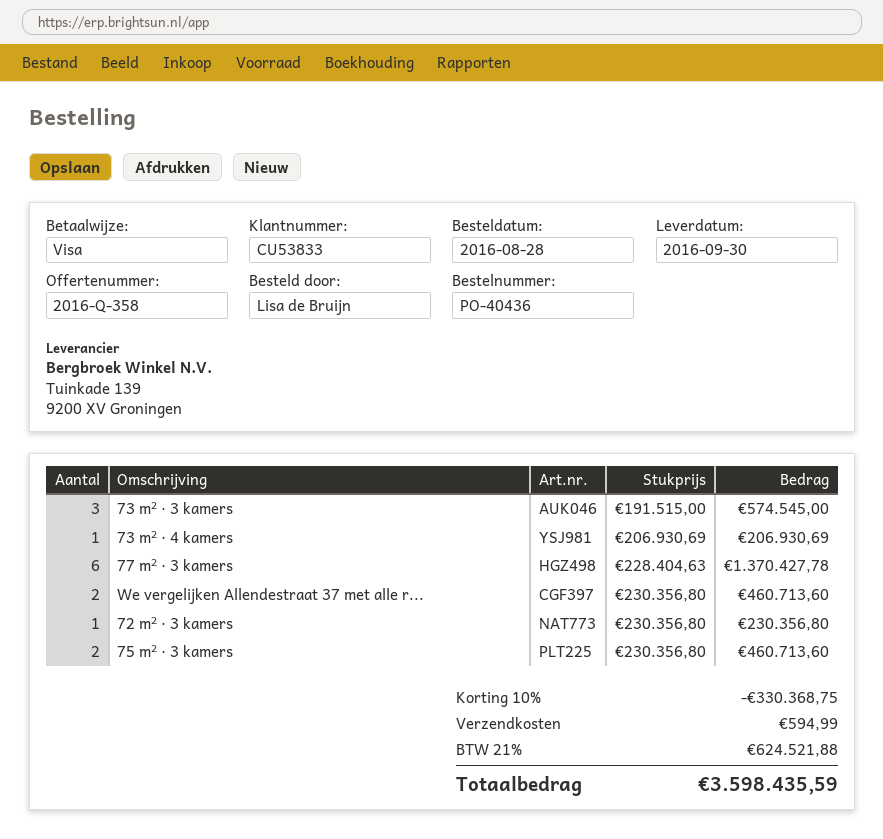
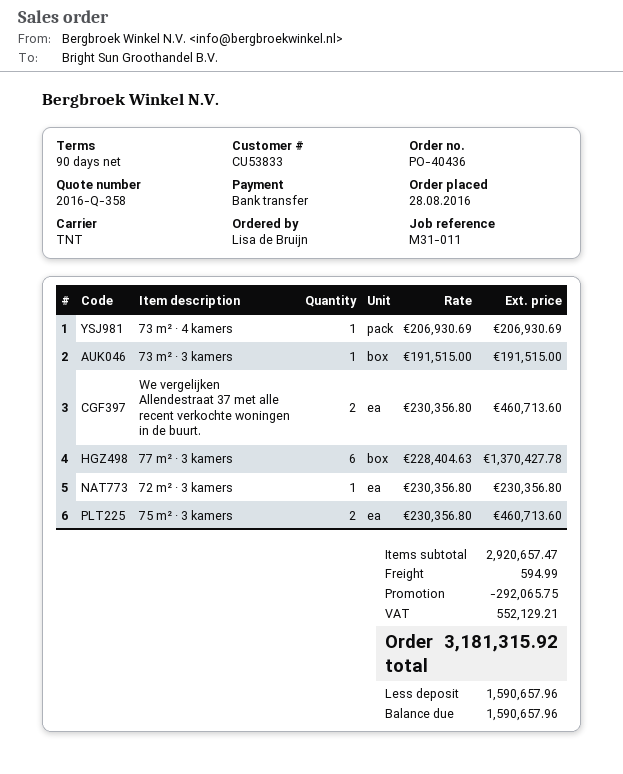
payment method: Visa -> bank transfer
73 m² · 3 kamers: 3 x 191515.00 = 574545.00 -> 1 x 191515.00 = 191515.00
discount: 330368.75 -> 292065.75
tax: 624521.88 -> 552129.21
total: 3598435.59 -> 3181315.92

